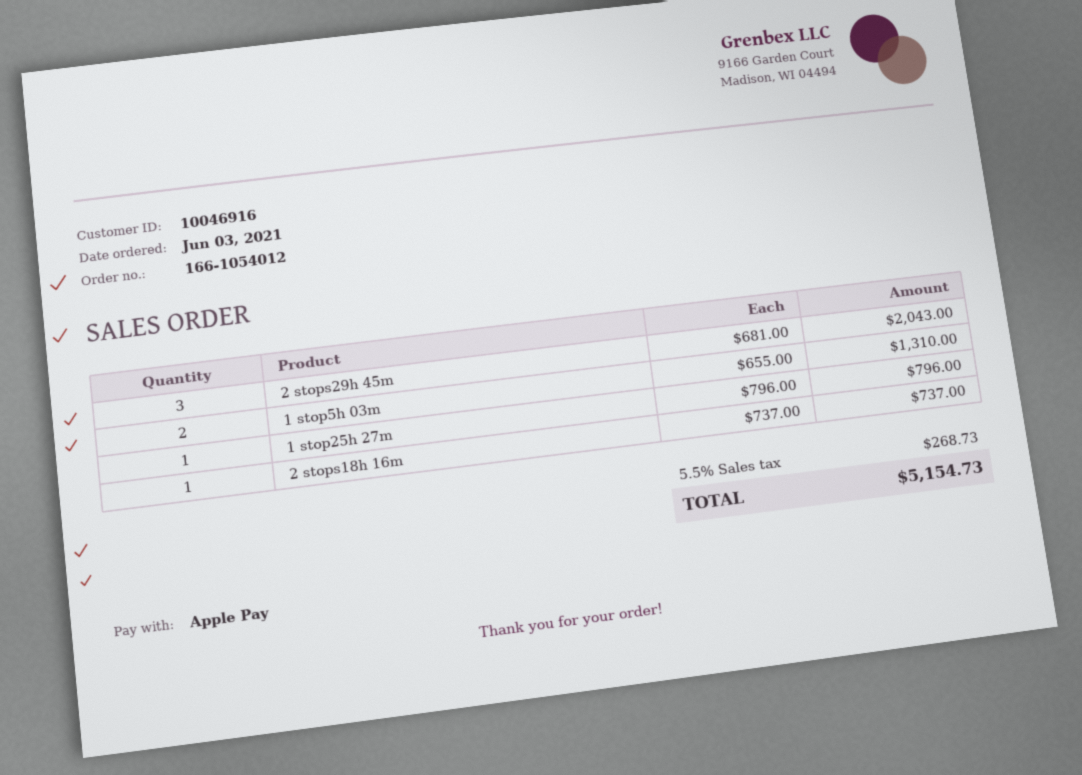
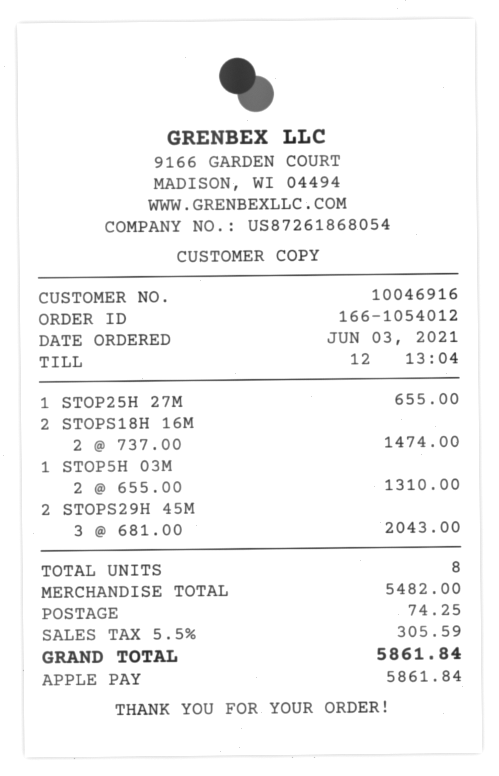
1 stop25h 27m: 1 x 796.00 = 796.00 -> 1 x 655.00 = 655.00
2 stops18h 16m: 1 x 737.00 = 737.00 -> 2 x 737.00 = 1474.00
shipping: none -> 74.25
tax: 5.5% = 268.73 -> 5.5% = 305.59
total: 5154.73 -> 5861.84

